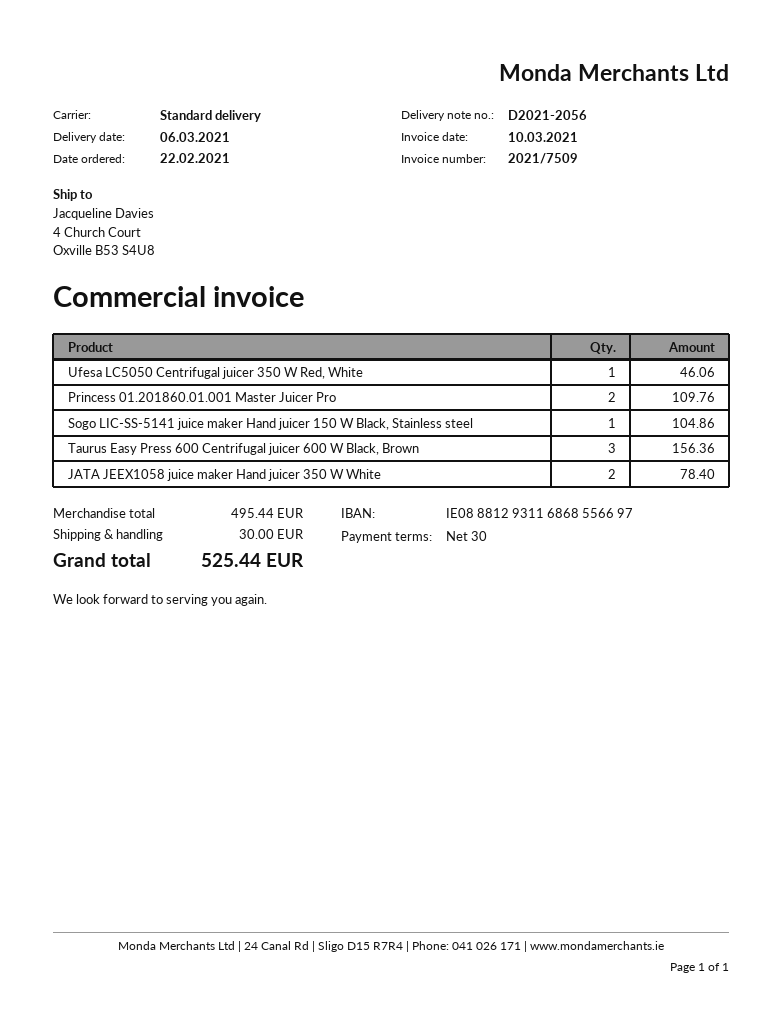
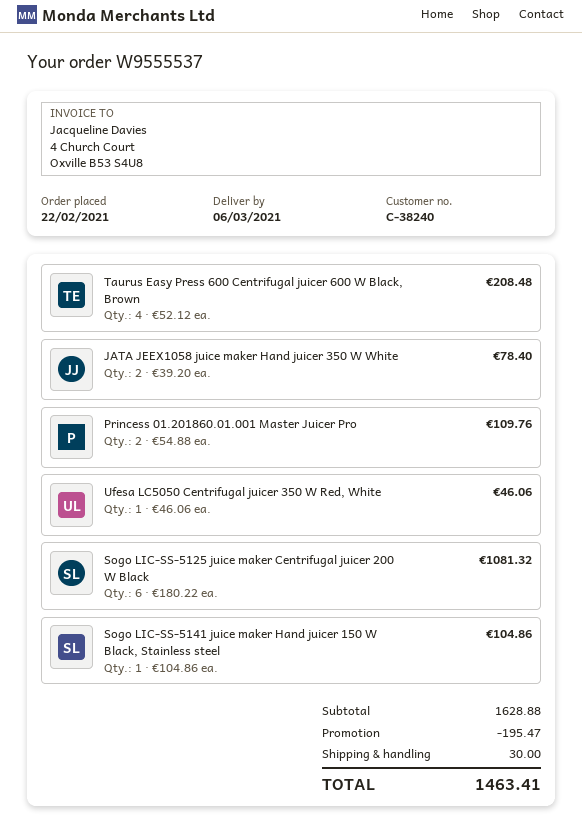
Taurus Easy Press 600 Centrifugal juicer 600 W Black, Brown: 3 for 156.36 -> 4 for 208.48
Sogo LIC-SS-5125 juice maker Centrifugal juicer 200 W Black: none -> 6 for 1081.32
subtotal: 495.44 -> 1628.88
discount: none -> 195.47
total: 525.44 -> 1463.41

